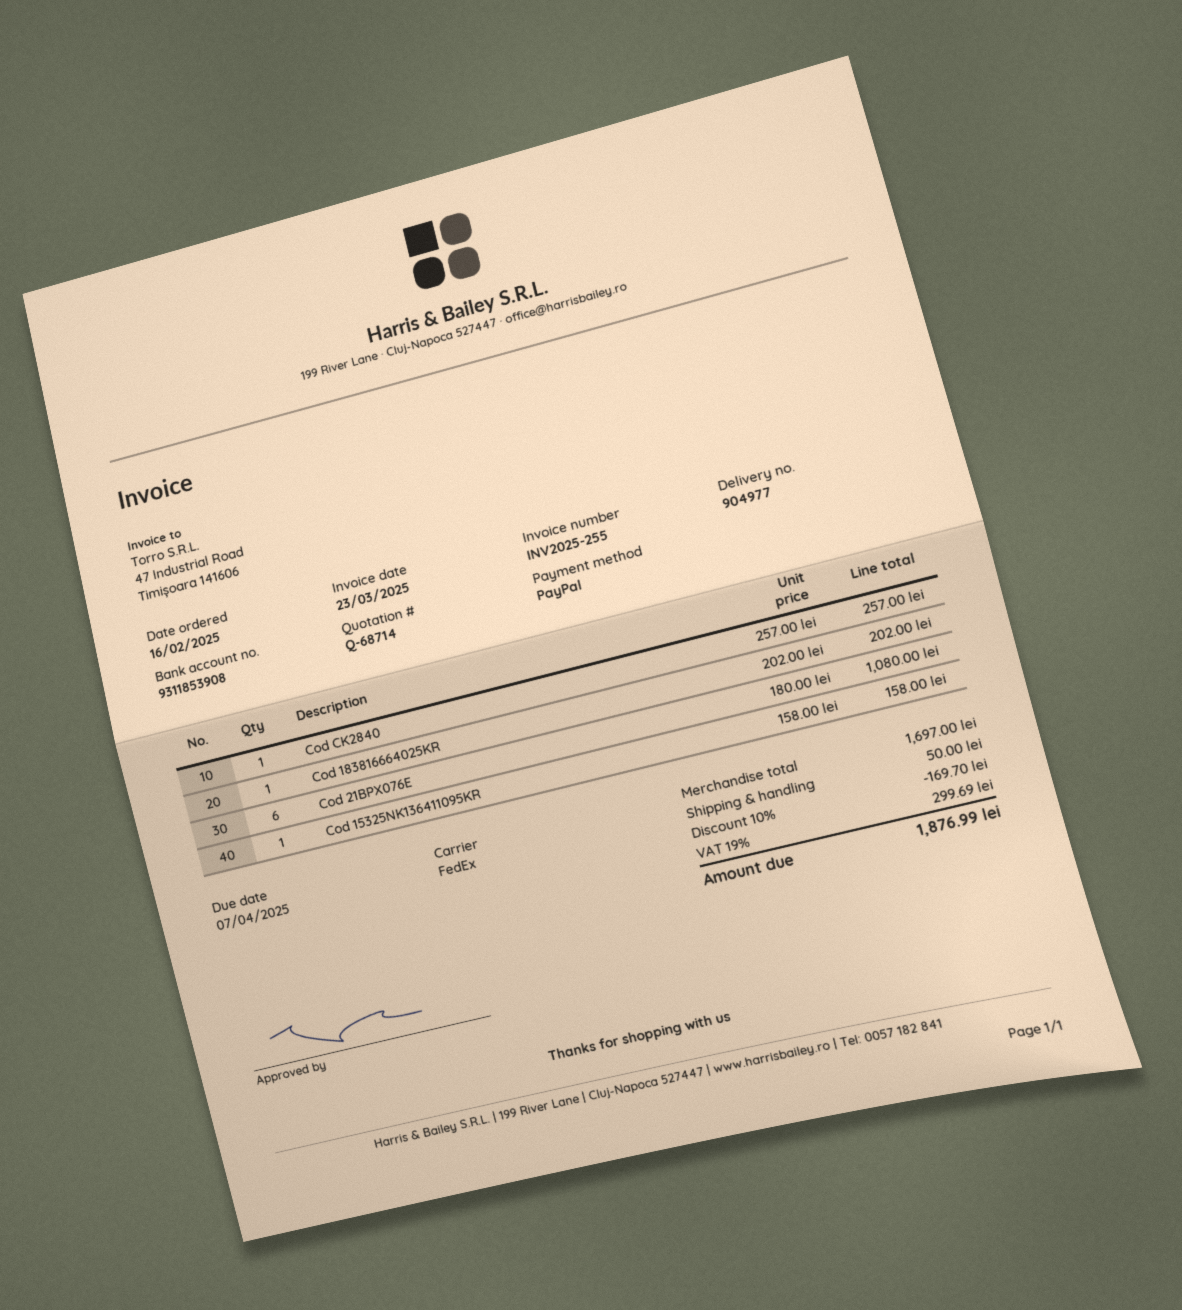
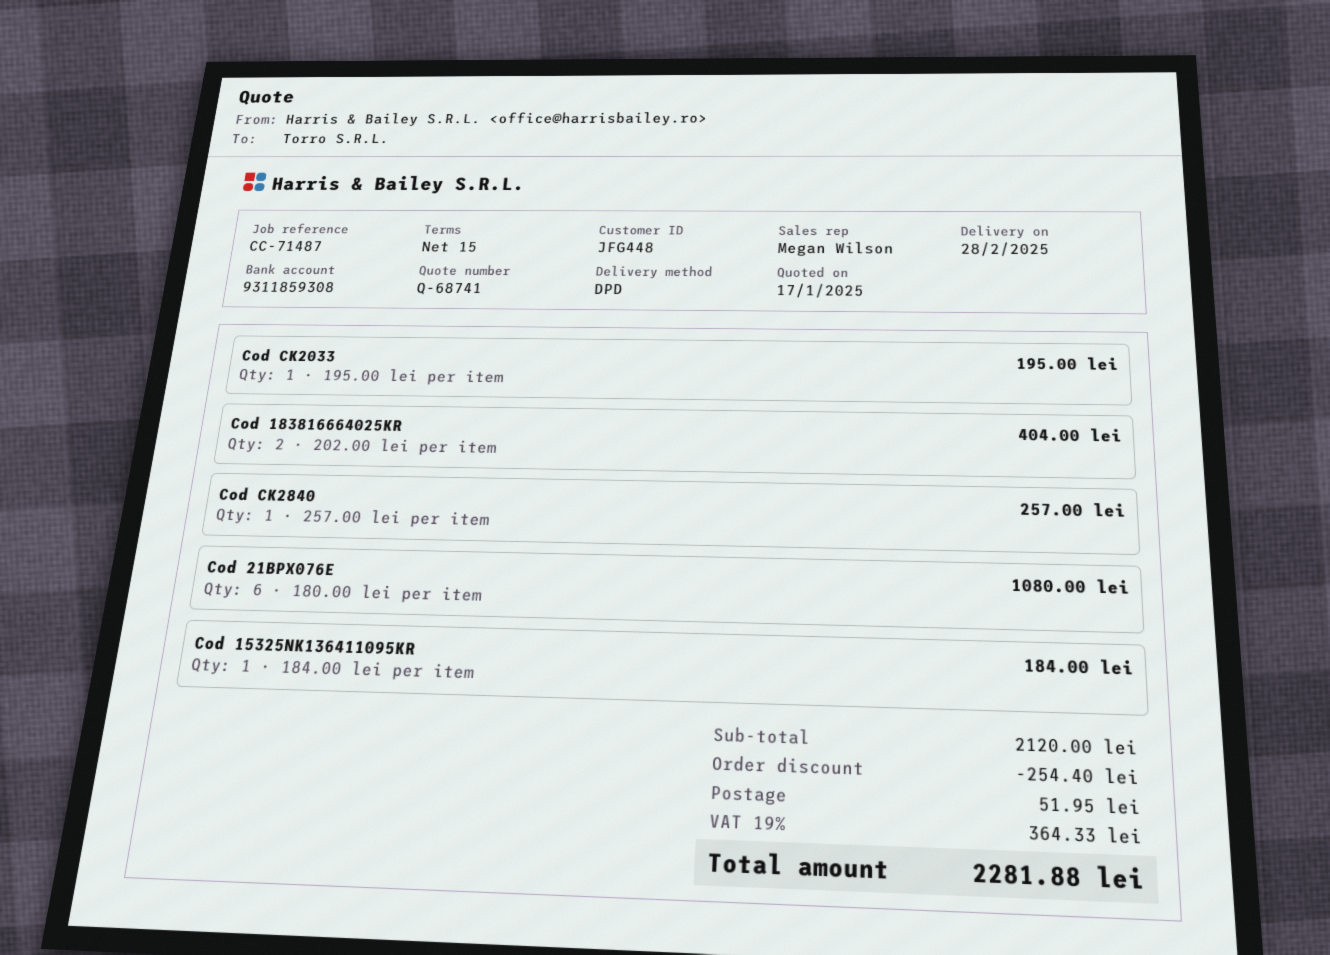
quote number: Q-68714 -> Q-68741
bank account: 9311853908 -> 9311859308
shipping method: FedEx -> DPD
Cod 183816664025KR: 1 x 202.00 = 202.00 -> 2 x 202.00 = 404.00
Cod 15325NK136411095KR: 1 x 158.00 = 158.00 -> 1 x 184.00 = 184.00
Cod CK2033: none -> 1 x 195.00 = 195.00
subtotal: 1697.00 -> 2120.00
discount: 169.70 -> 254.40
shipping: 50.00 -> 51.95
tax: 19% = 299.69 -> 19% = 364.33
total: 1876.99 -> 2281.88

